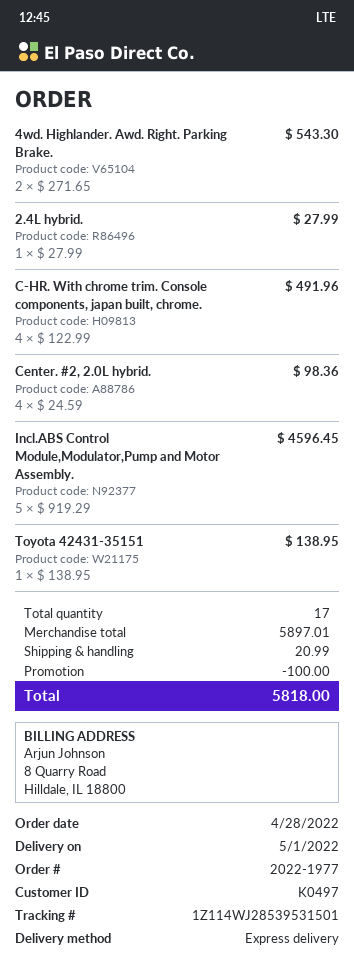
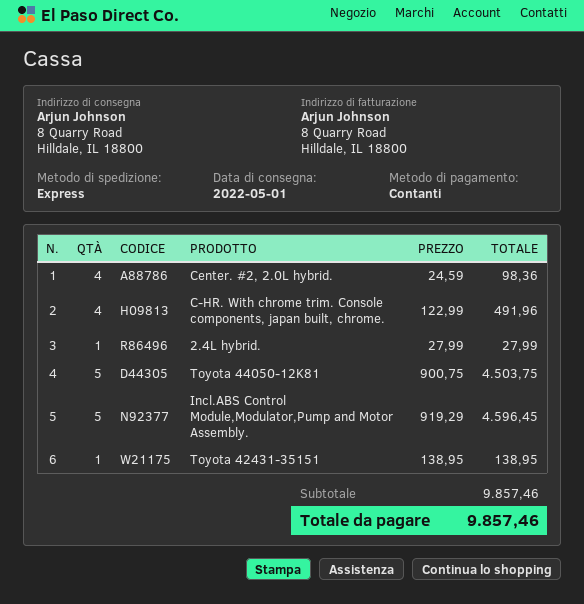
4wd. Highlander. Awd. Right. Parking Brake.: 2 x 271.65 = 543.30 -> none
Toyota 44050-12K81: none -> 5 x 900.75 = 4503.75
subtotal: 5897.01 -> 9857.46
discount: 100.00 -> none
shipping: 20.99 -> none
total: 5818.00 -> 9857.46

